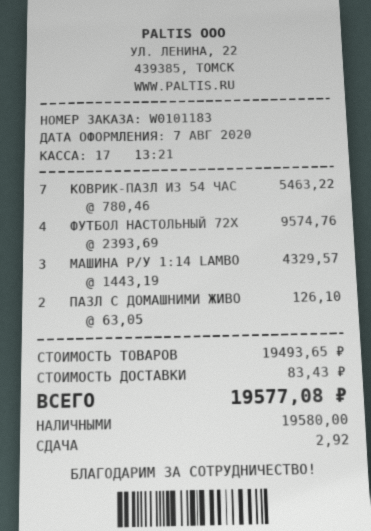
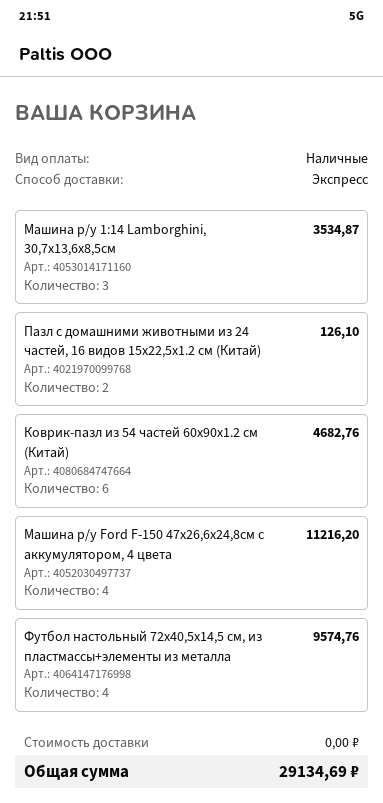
КОВРИК-ПАЗЛ ИЗ 54 ЧАС: 7 for 5463.22 -> 6 for 4682.76
МАШИНА Р/У 1:14 LAMBO: 3 for 4329.57 -> 3 for 3534.87
Машина р/у Ford F-150 47х26,6х24,8см с аккумулятором, 4 цвета: none -> 4 for 11216.20
shipping: 83.43 -> 0.00
total: 19577.08 -> 29134.69

